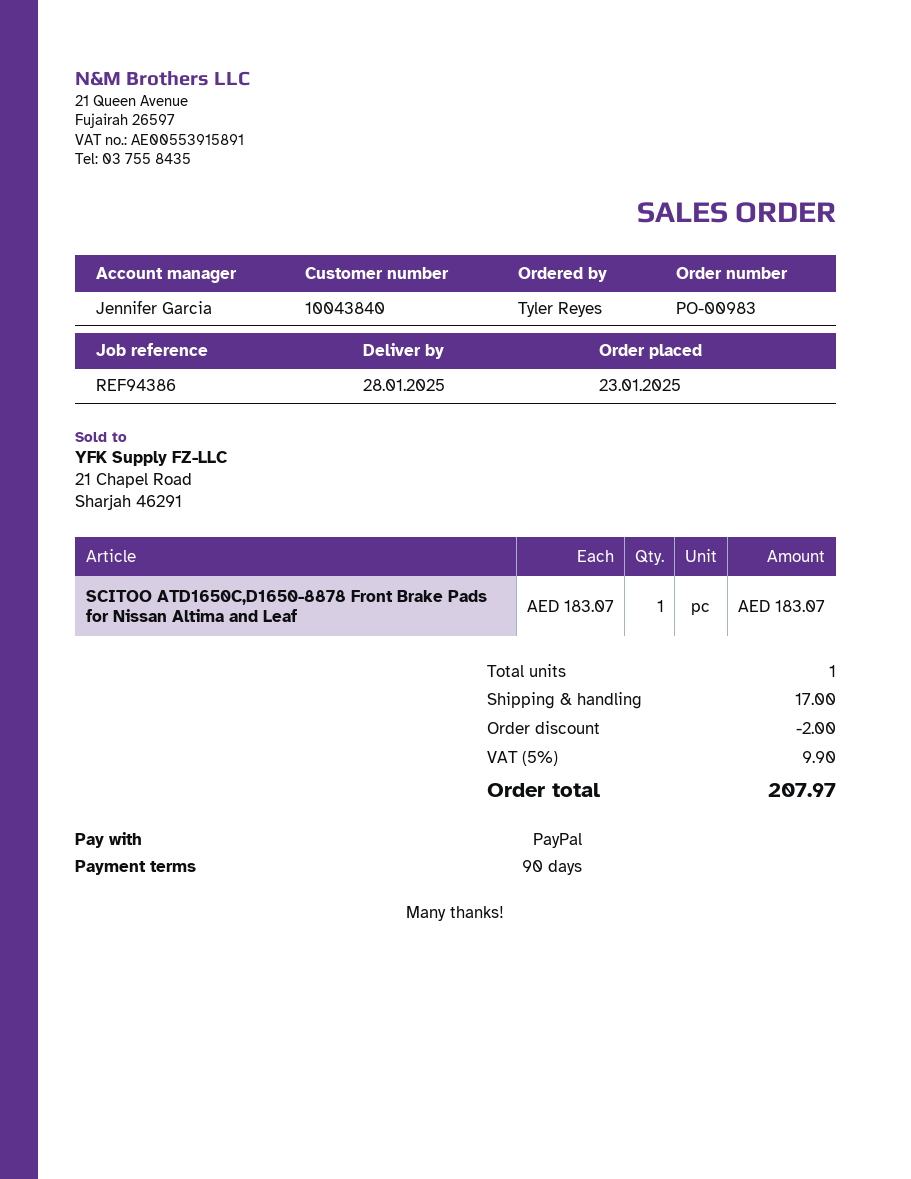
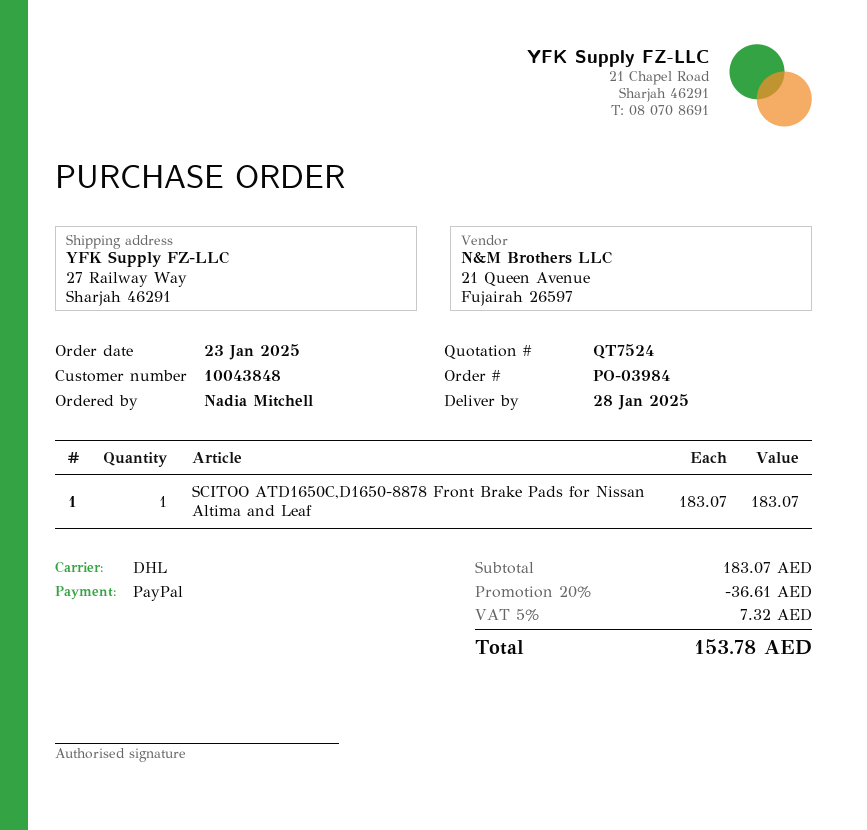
order number: PO-00983 -> PO-03984
customer number: 10043840 -> 10043848
ordered by: Tyler Reyes -> Nadia Mitchell
discount: 2.00 -> 36.61
shipping: 17.00 -> none
tax: 5% = 9.90 -> 5% = 7.32
total: 207.97 -> 153.78

